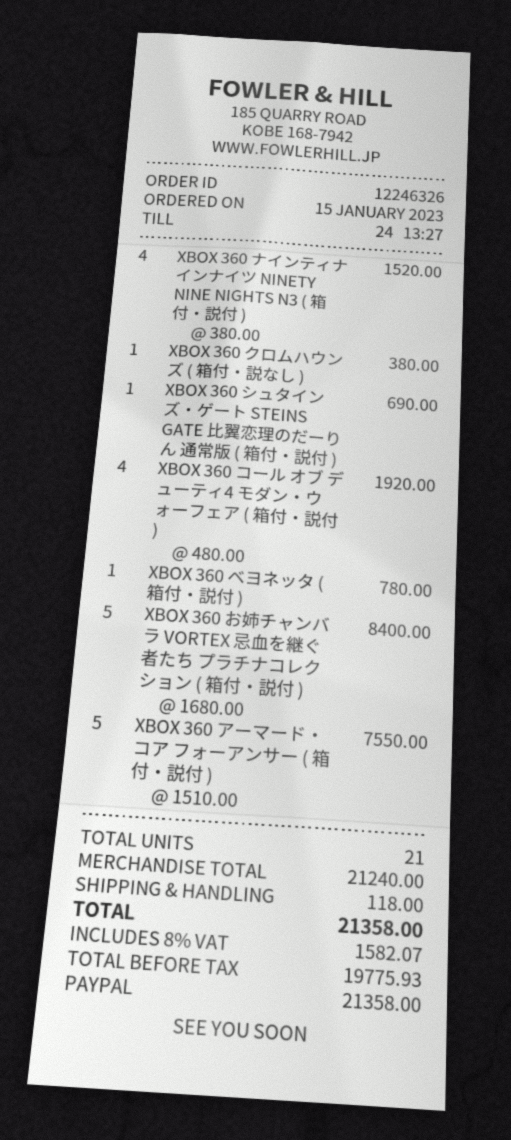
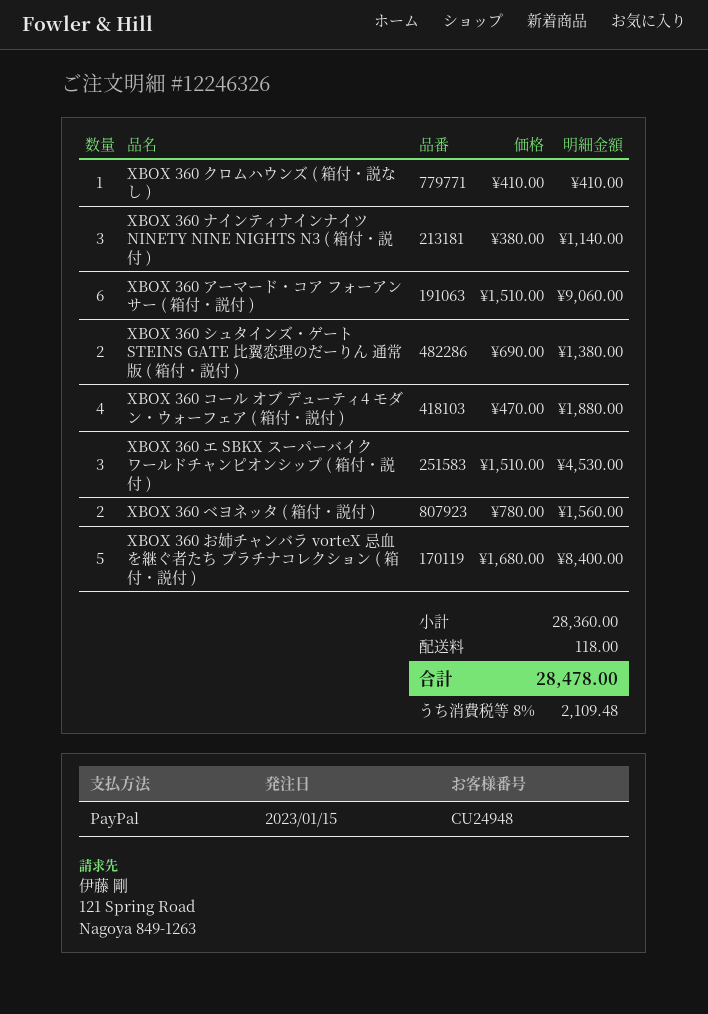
XBOX 360 ナインティナインナイツ NINETY NINE NIGHTS N3 ( 箱付・説付 ): 4 x 380.00 = 1520.00 -> 3 x 380.00 = 1140.00
XBOX 360 クロムハウンズ ( 箱付・説なし ): 1 x 380.00 = 380.00 -> 1 x 410.00 = 410.00
XBOX 360 シュタインズ・ゲート STEINS GATE 比翼恋理のだーりん 通常版 ( 箱付・説付 ): 1 x 690.00 = 690.00 -> 2 x 690.00 = 1380.00
XBOX 360 コール オブ デューティ4 モダン・ウォーフェア ( 箱付・説付 ): 4 x 480.00 = 1920.00 -> 4 x 470.00 = 1880.00
XBOX 360 ベヨネッタ ( 箱付・説付 ): 1 x 780.00 = 780.00 -> 2 x 780.00 = 1560.00
XBOX 360 アーマード・コア フォーアンサー ( 箱付・説付 ): 5 x 1510.00 = 7550.00 -> 6 x 1510.00 = 9060.00
XBOX 360 エ SBKX スーパーバイク ワールドチャンピオンシップ ( 箱付・説付 ): none -> 3 x 1510.00 = 4530.00
subtotal: 21240.00 -> 28360.00
tax: 8% = 1582.07 -> 8% = 2109.48
total: 21358.00 -> 28478.00

